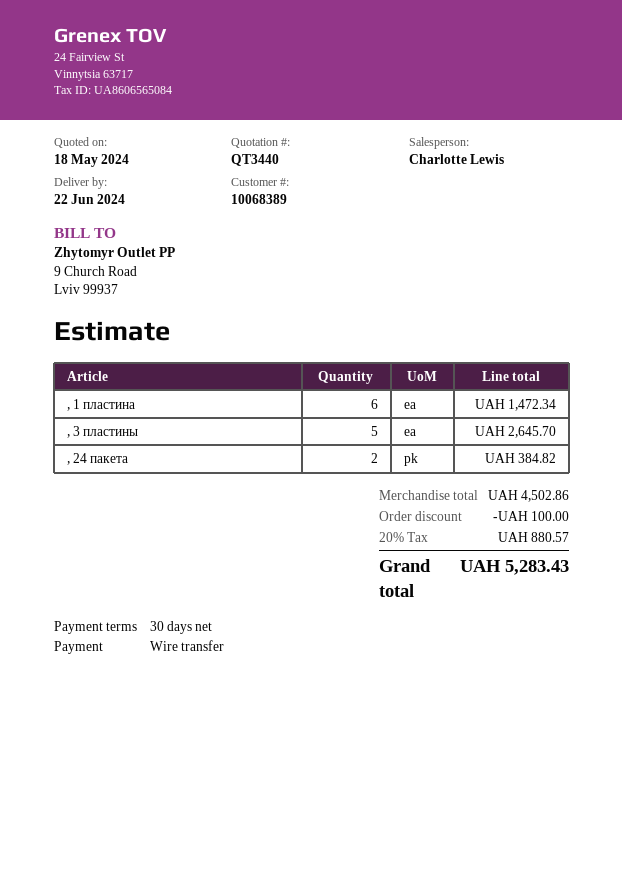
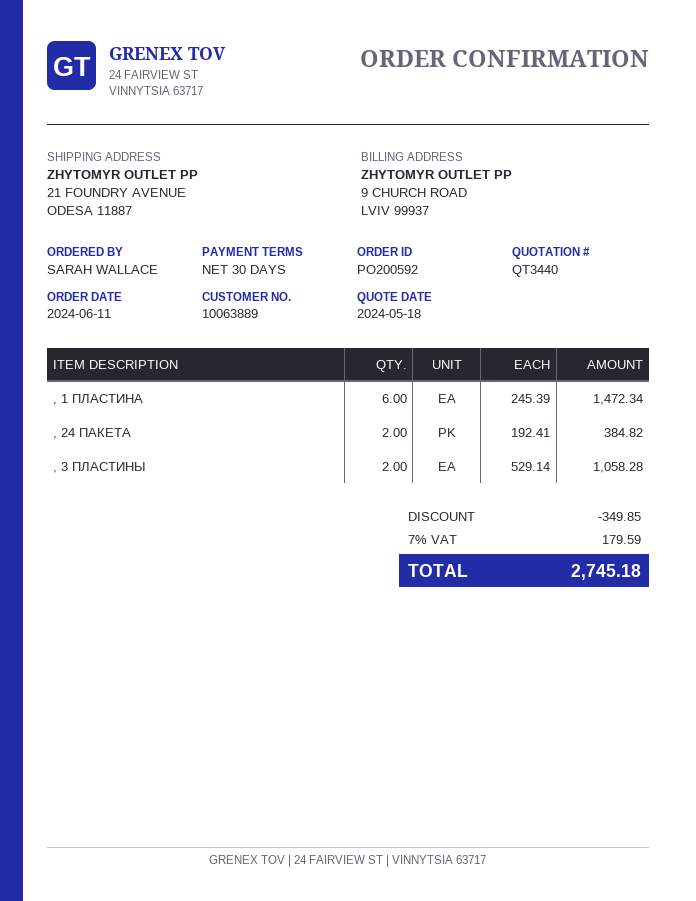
customer number: 10068389 -> 10063889
, 3 пластины: 5 for 2645.70 -> 2 for 1058.28
discount: 100.00 -> 349.85
tax: 20% = 880.57 -> 7% = 179.59
total: 5283.43 -> 2745.18

